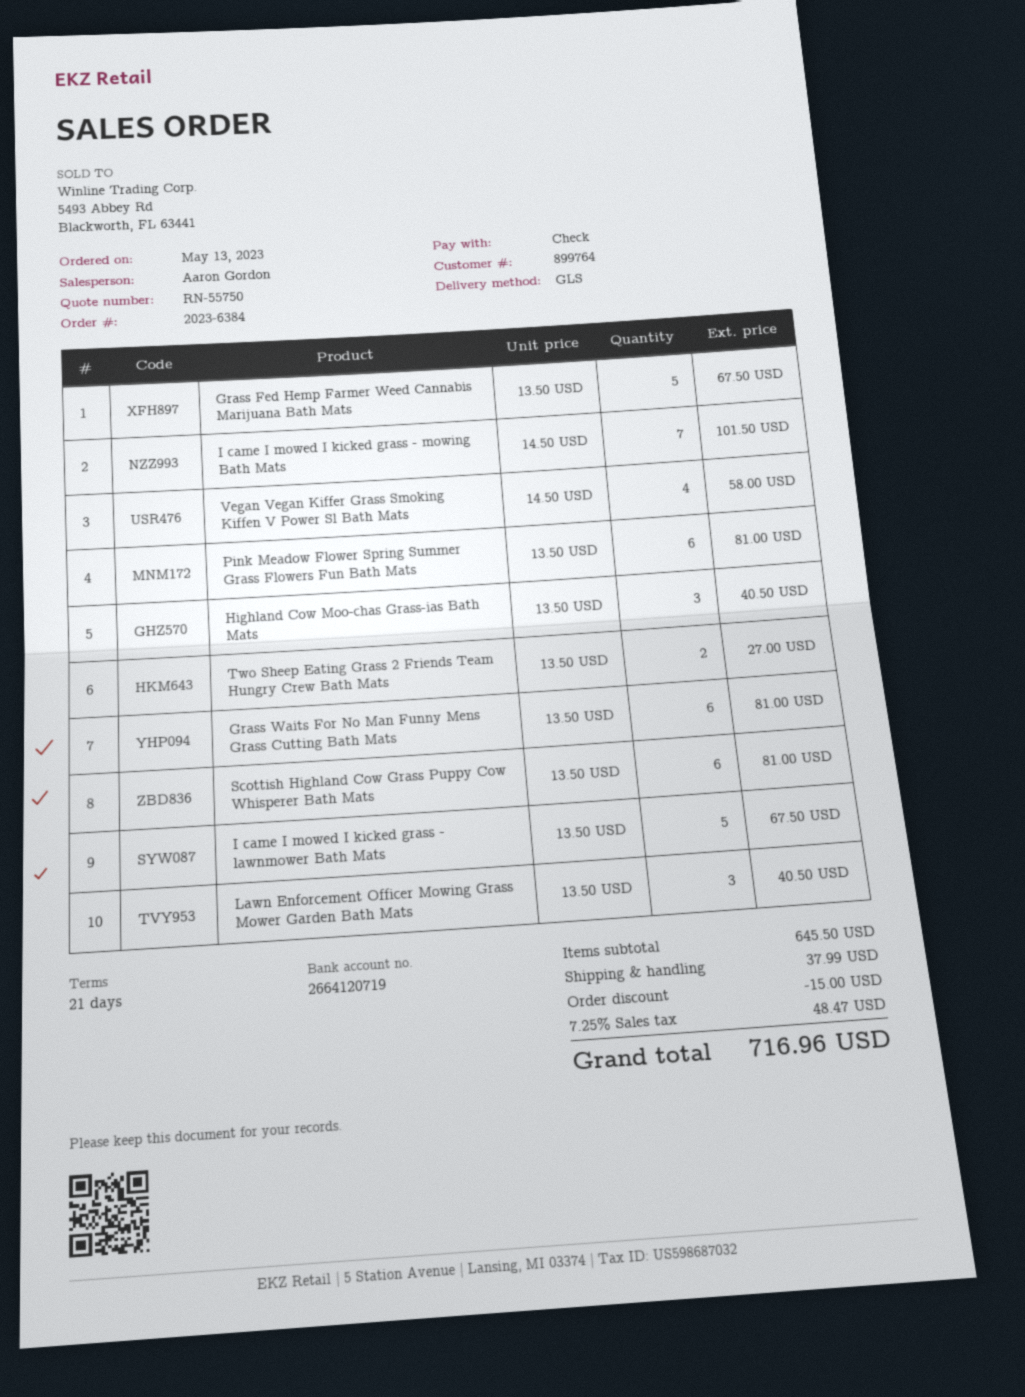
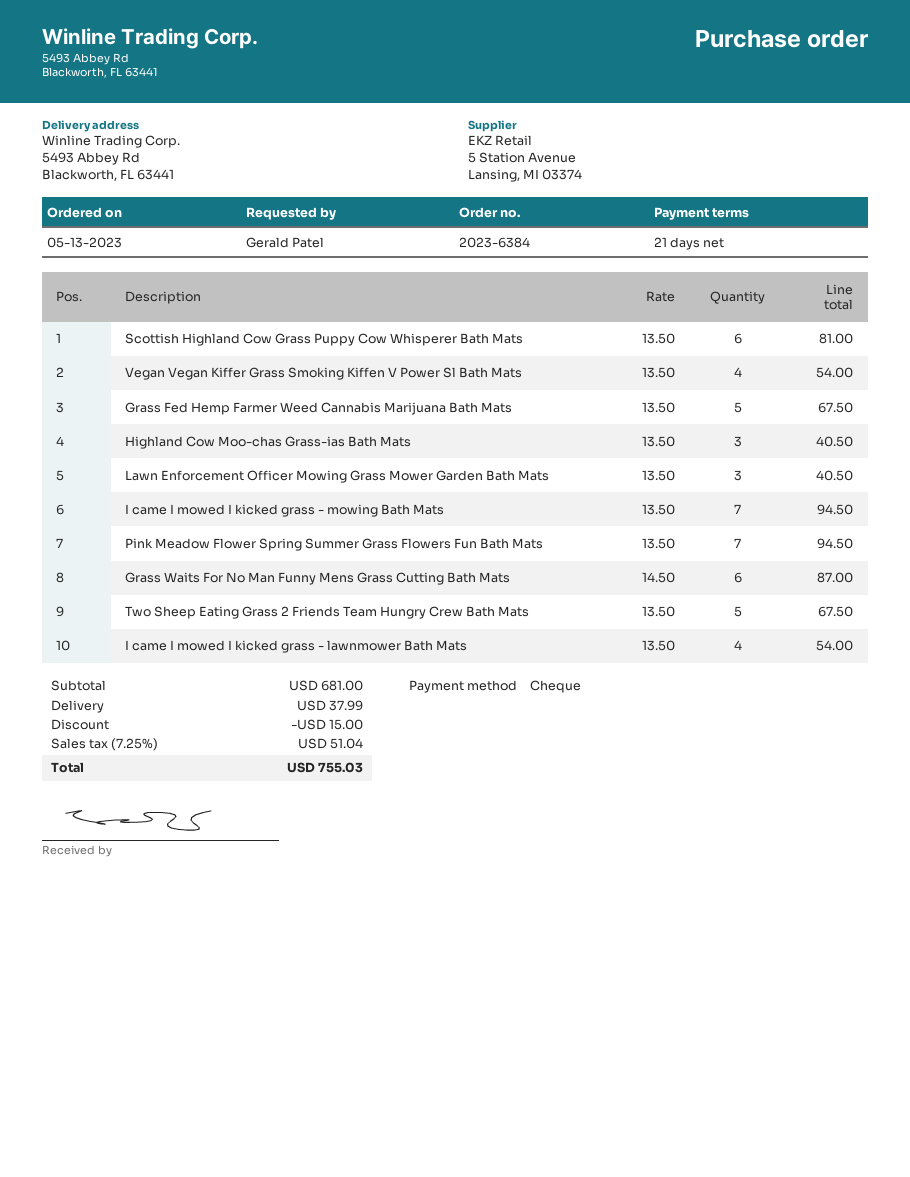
I came I mowed I kicked grass - mowing Bath Mats: 7 x 14.50 = 101.50 -> 7 x 13.50 = 94.50
Vegan Vegan Kiffer Grass Smoking Kiffen V Power Sl Bath Mats: 4 x 14.50 = 58.00 -> 4 x 13.50 = 54.00
Pink Meadow Flower Spring Summer Grass Flowers Fun Bath Mats: 6 x 13.50 = 81.00 -> 7 x 13.50 = 94.50
Two Sheep Eating Grass 2 Friends Team Hungry Crew Bath Mats: 2 x 13.50 = 27.00 -> 5 x 13.50 = 67.50
Grass Waits For No Man Funny Mens Grass Cutting Bath Mats: 6 x 13.50 = 81.00 -> 6 x 14.50 = 87.00
I came I mowed I kicked grass - lawnmower Bath Mats: 5 x 13.50 = 67.50 -> 4 x 13.50 = 54.00
subtotal: 645.50 -> 681.00
tax: 7.25% = 48.47 -> 7.25% = 51.04
total: 716.96 -> 755.03

